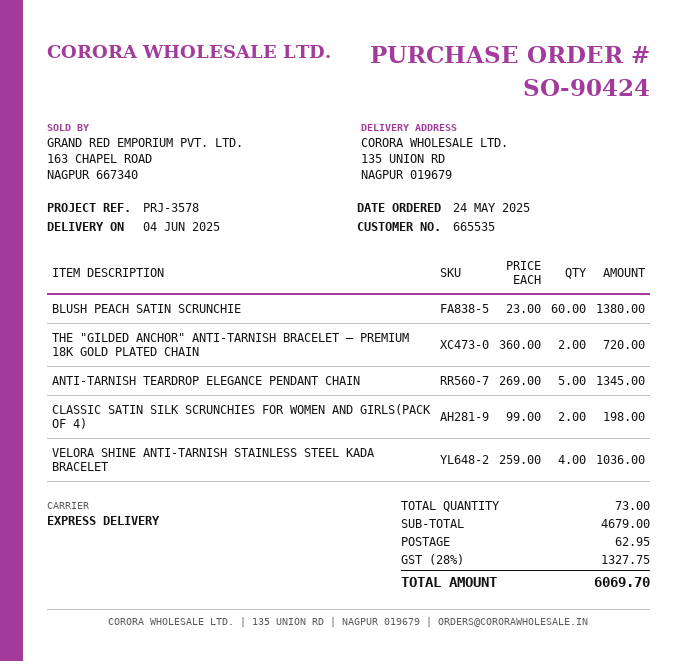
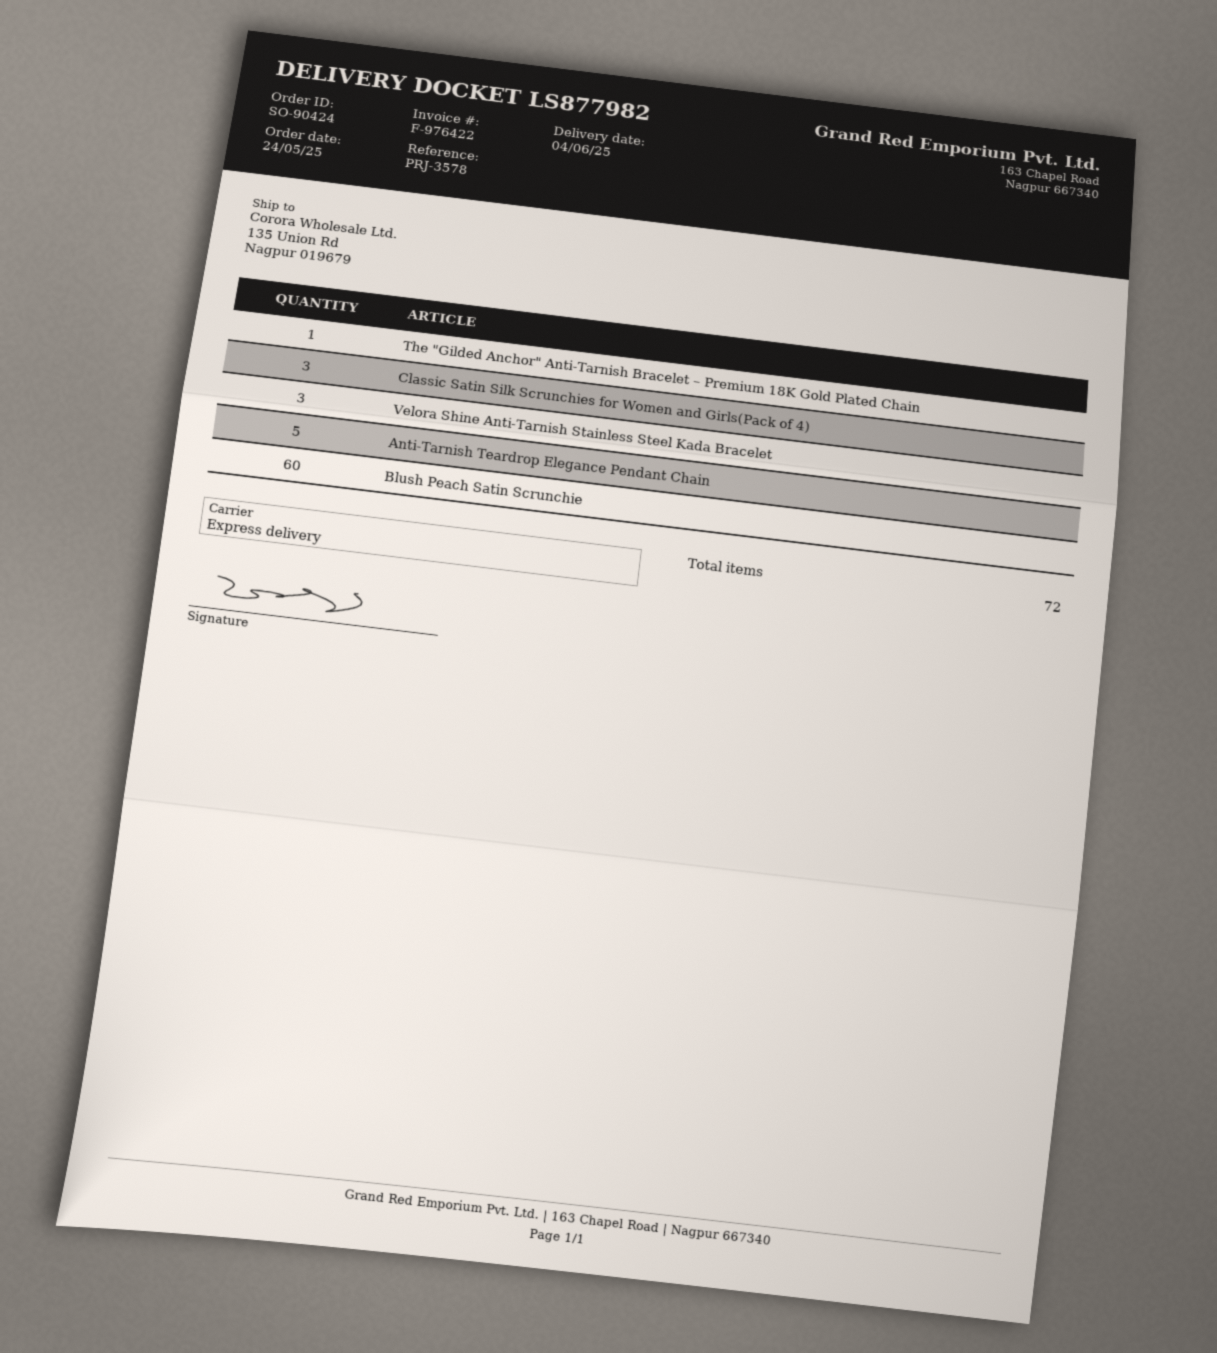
THE "GILDED ANCHOR" ANTI-TARNISH BRACELET – PREMIUM 18K GOLD PLATED CHAIN: 2 -> 1
CLASSIC SATIN SILK SCRUNCHIES FOR WOMEN AND GIRLS(PACK OF 4): 2 -> 3
VELORA SHINE ANTI-TARNISH STAINLESS STEEL KADA BRACELET: 4 -> 3
total quantity: 73 -> 72

